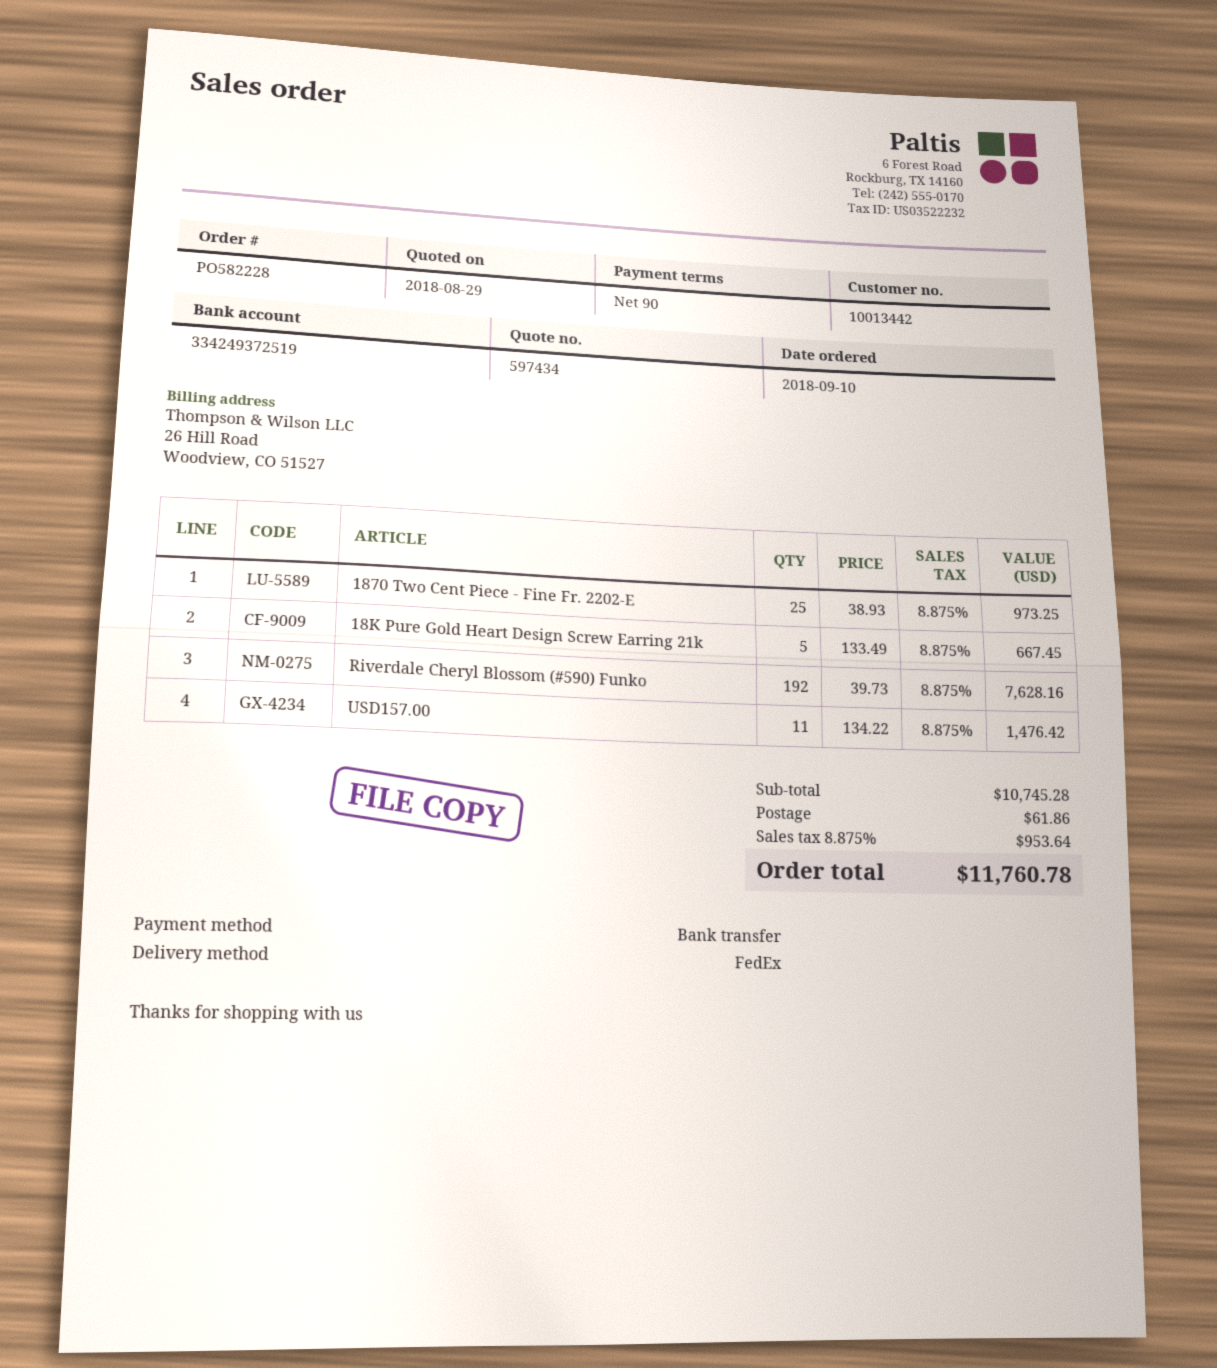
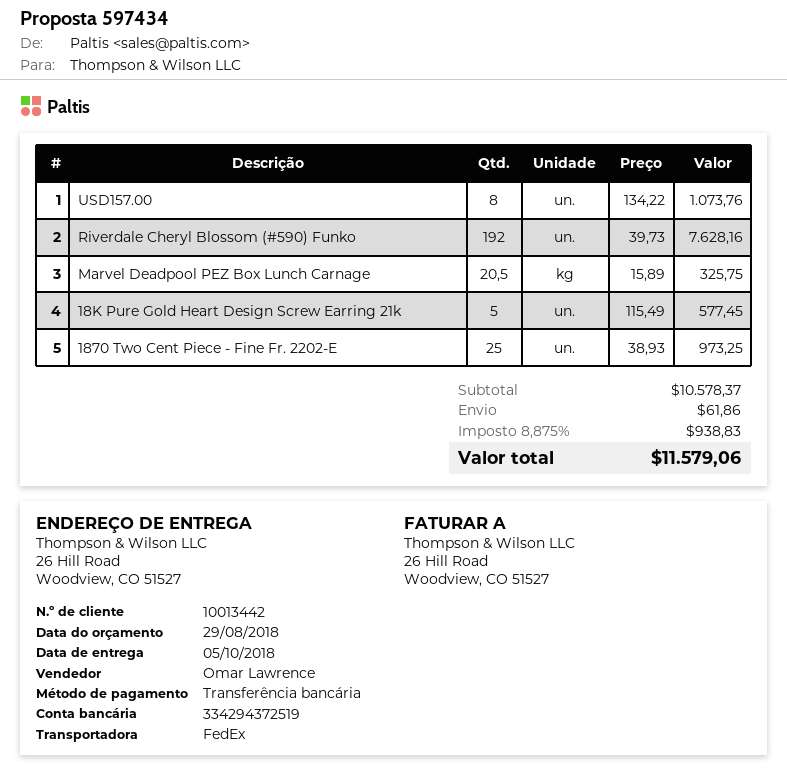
bank account: 334249372519 -> 334294372519
18K Pure Gold Heart Design Screw Earring 21k: 5 x 133.49 = 667.45 -> 5 x 115.49 = 577.45
USD157.00: 11 x 134.22 = 1476.42 -> 8 x 134.22 = 1073.76
Marvel Deadpool PEZ Box Lunch Carnage: none -> 20.5 x 15.89 = 325.75
subtotal: 10745.28 -> 10578.37
tax: 8.875% = 953.64 -> 8.875% = 938.83
total: 11760.78 -> 11579.06

